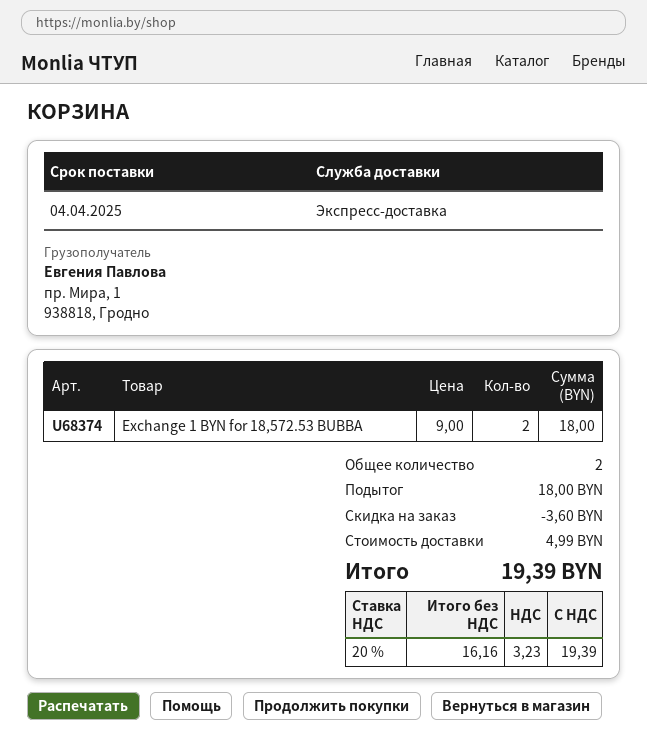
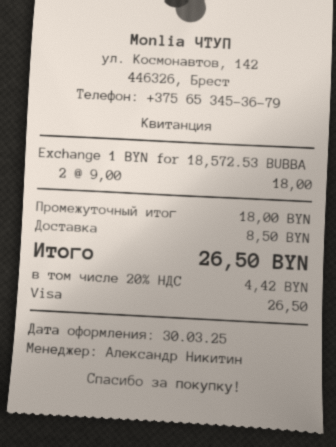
discount: 3.60 -> none
shipping: 4.99 -> 8.50
tax: 20% = 3.23 -> 20% = 4.42
total: 19.39 -> 26.50

